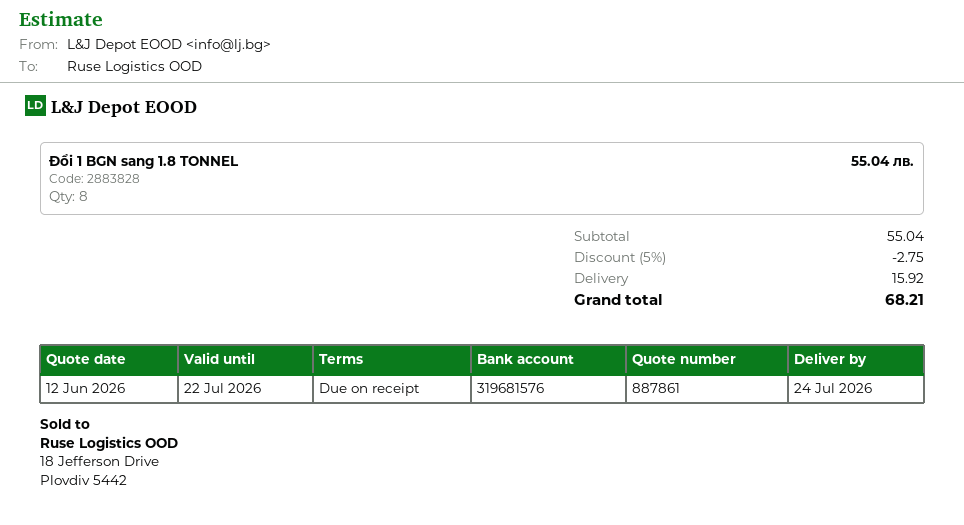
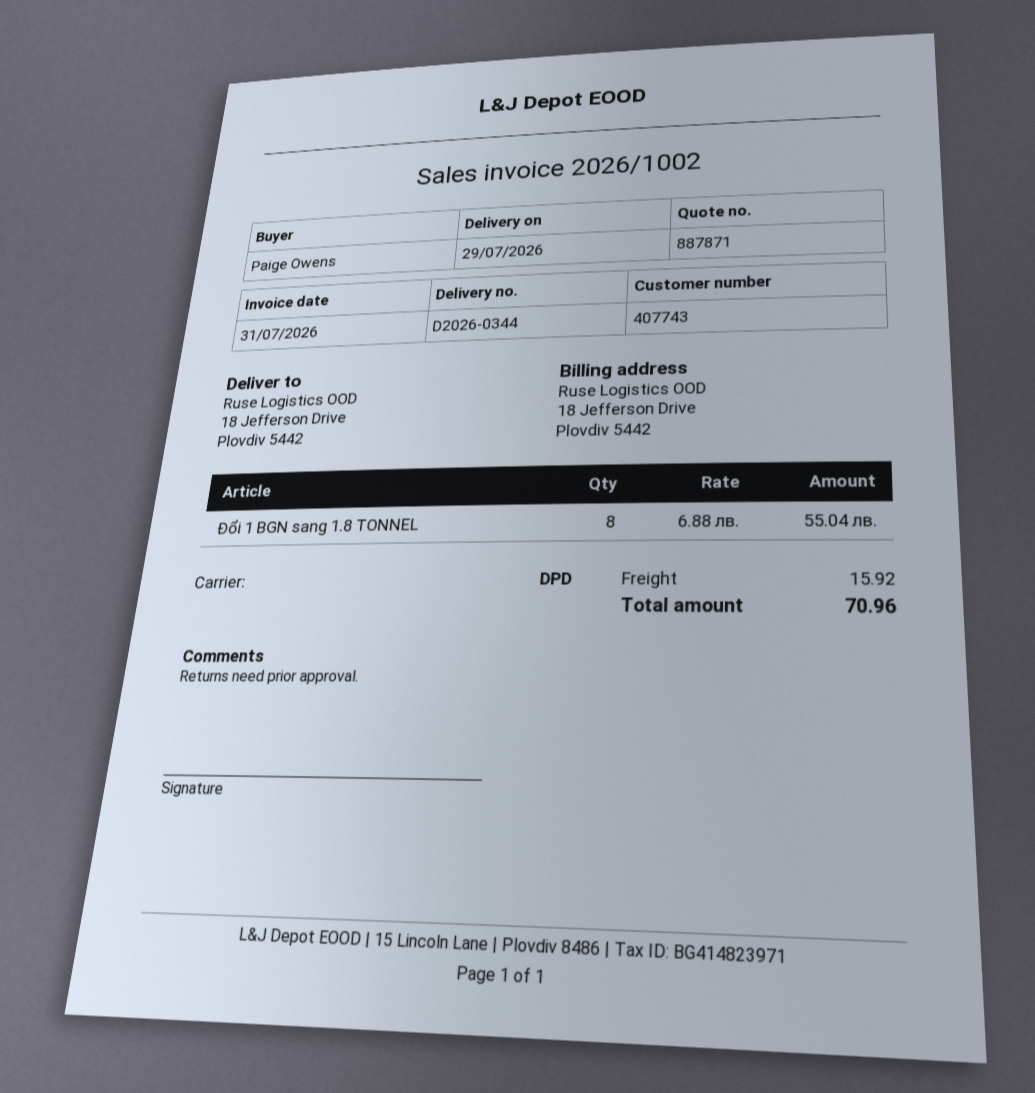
quote number: 887861 -> 887871
delivery date: 2026-07-24 -> 2026-07-29
discount: 5% = 2.75 -> none
total: 68.21 -> 70.96

